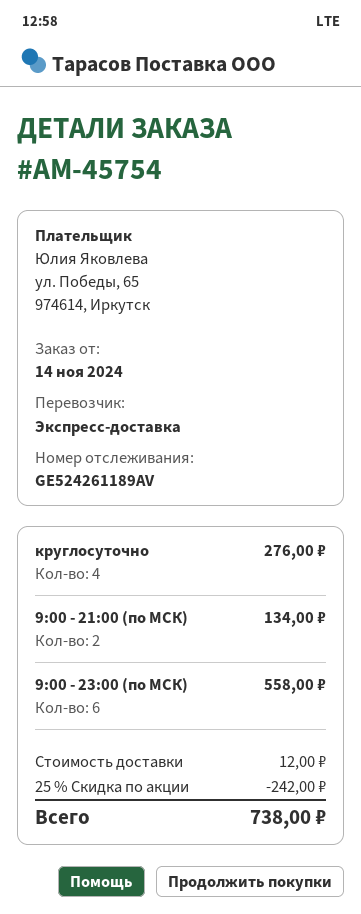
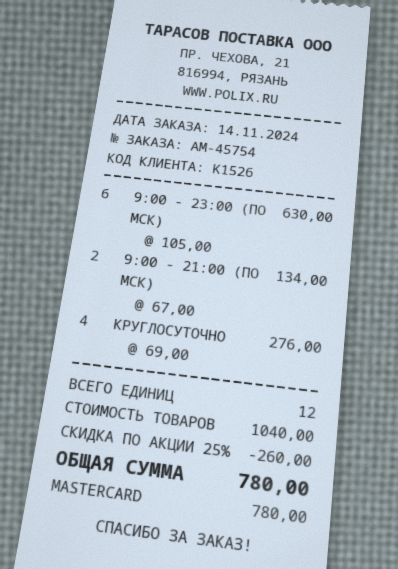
9:00 - 23:00 (по МСК): 6 for 558.00 -> 6 for 630.00
discount: 25% = 242.00 -> 25% = 260.00
shipping: 12.00 -> none
total: 738.00 -> 780.00

